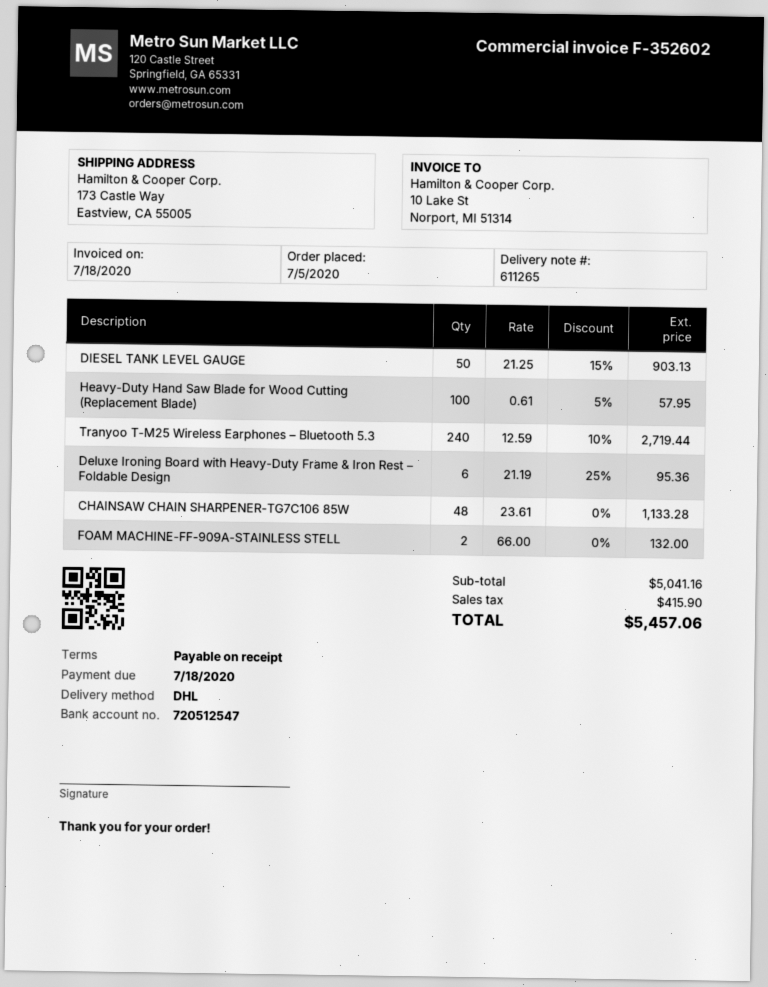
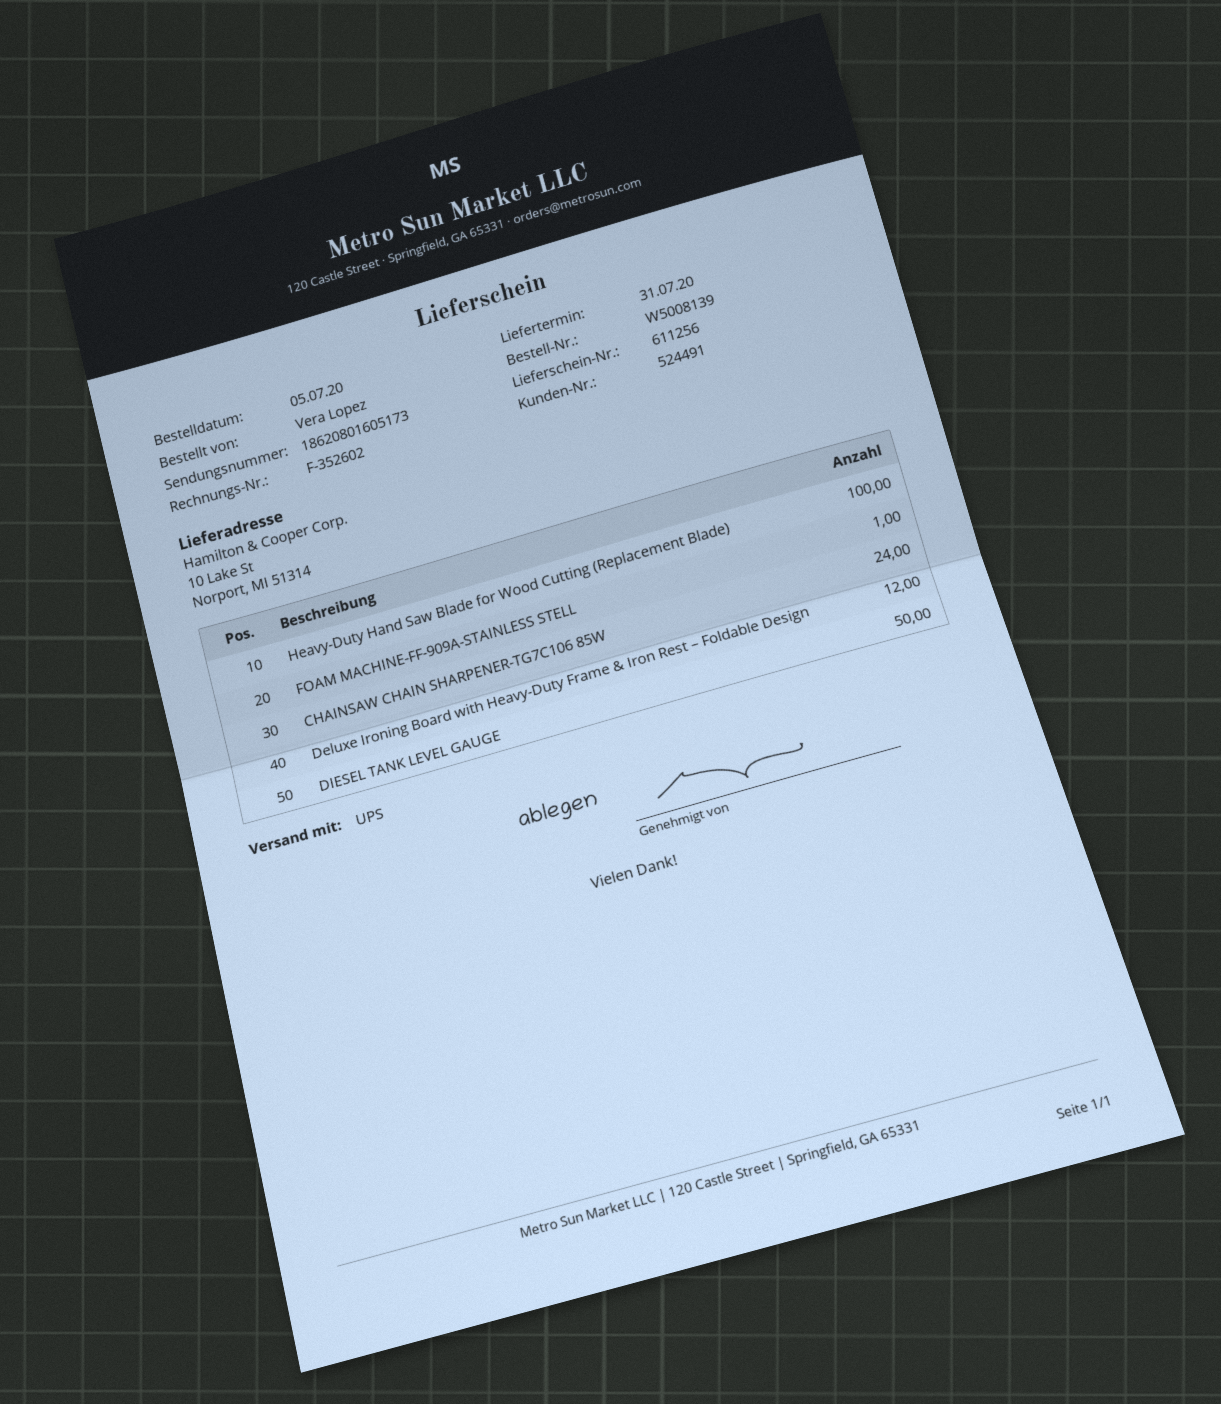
delivery note number: 611265 -> 611256
shipping method: DHL -> UPS
ship to: 173 Castle Way, Eastview, CA 55005 -> 10 Lake St, Norport, MI 51314
Tranyoo T-M25 Wireless Earphones – Bluetooth 5.3: 240 -> none
Deluxe Ironing Board with Heavy-Duty Frame & Iron Rest – Foldable Design: 6 -> 12
CHAINSAW CHAIN SHARPENER-TG7C106 85W: 48 -> 24
FOAM MACHINE-FF-909A-STAINLESS STELL: 2 -> 1

